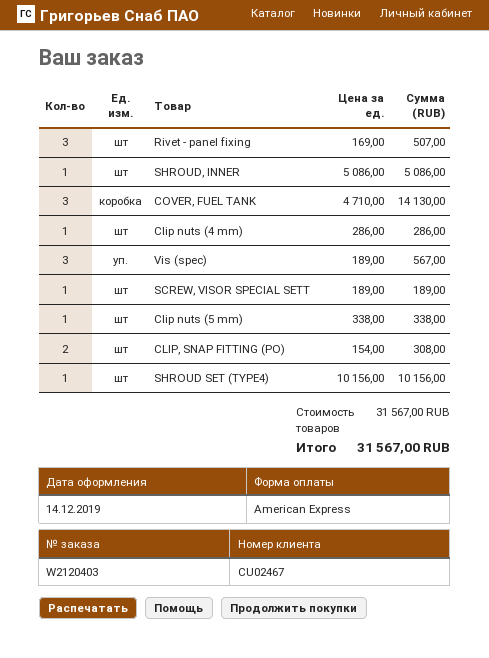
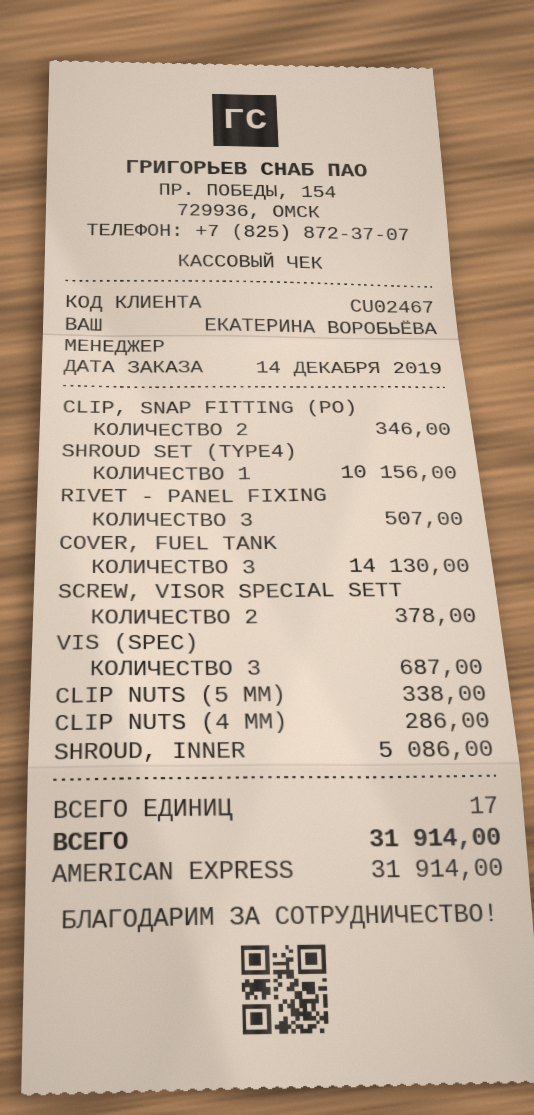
Vis (spec): 3 for 567.00 -> 3 for 687.00
SCREW, VISOR SPECIAL SETT: 1 for 189.00 -> 2 for 378.00
CLIP, SNAP FITTING (PO): 2 for 308.00 -> 2 for 346.00
total: 31567.00 -> 31914.00

